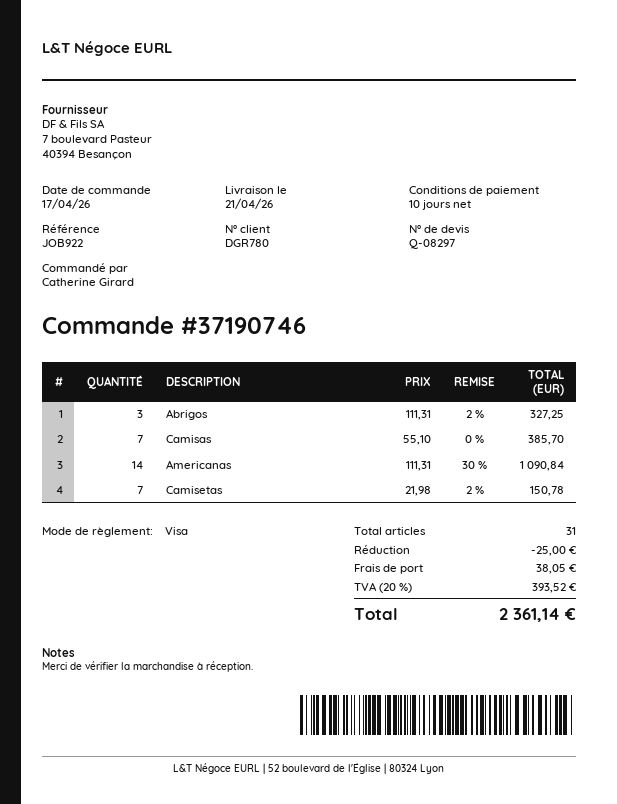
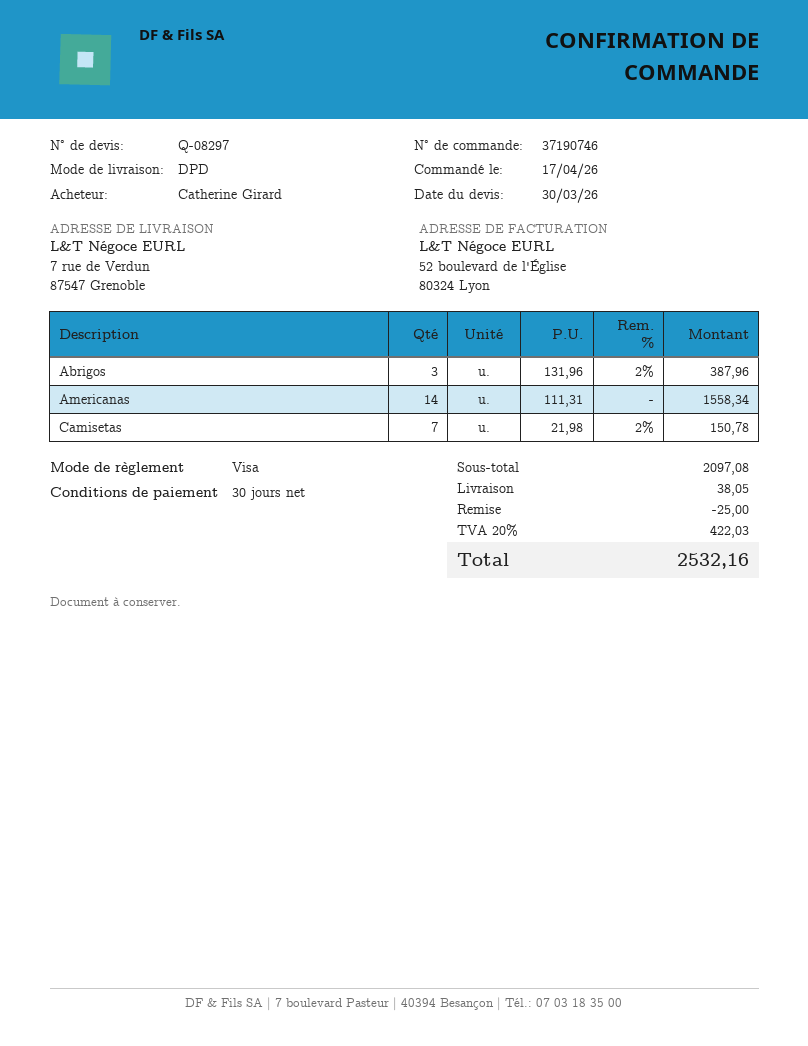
payment terms: 10 days -> 30 days
Abrigos: 3 x 111.31 - 2% = 327.25 -> 3 x 131.96 - 2% = 387.96
Camisas: 7 x 55.10 = 385.70 -> none
Americanas: 14 x 111.31 - 30% = 1090.84 -> 14 x 111.31 = 1558.34
tax: 20% = 393.52 -> 20% = 422.03
total: 2361.14 -> 2532.16

